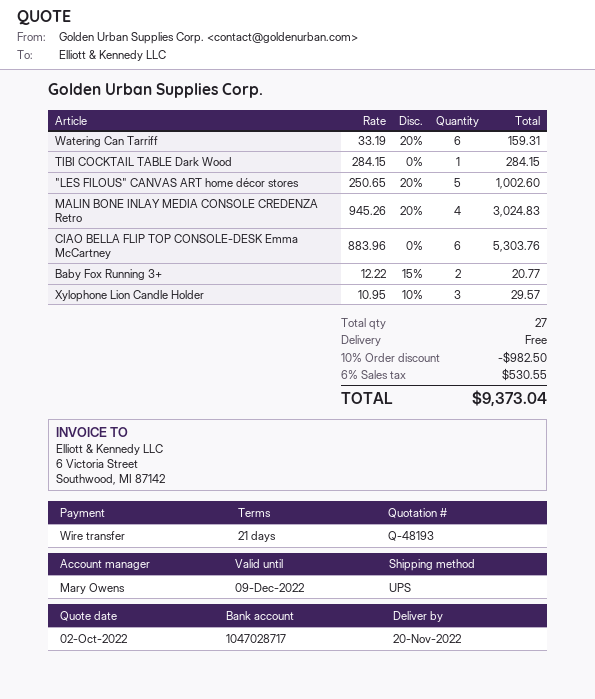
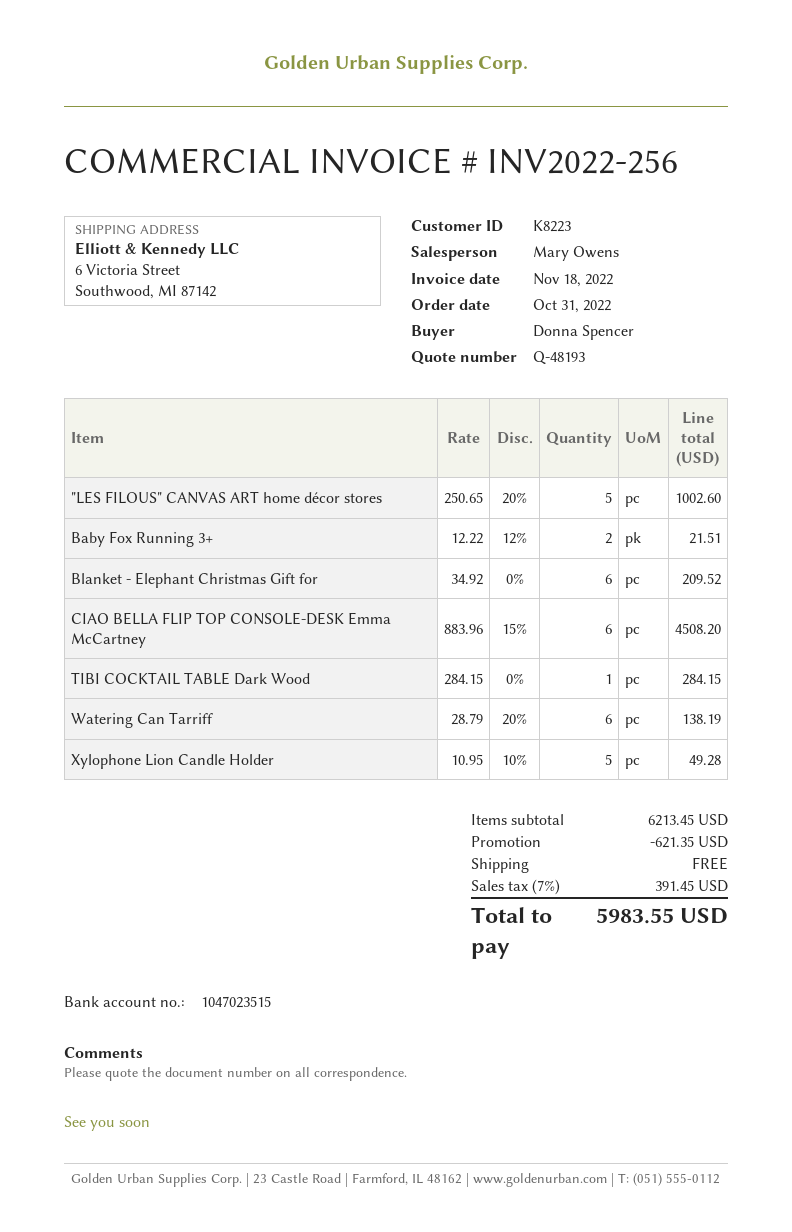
bank account: 1047028717 -> 1047023515
Watering Can Tarriff: 6 x 33.19 - 20% = 159.31 -> 6 x 28.79 - 20% = 138.19
MALIN BONE INLAY MEDIA CONSOLE CREDENZA Retro: 4 x 945.26 - 20% = 3024.83 -> none
CIAO BELLA FLIP TOP CONSOLE-DESK Emma McCartney: 6 x 883.96 = 5303.76 -> 6 x 883.96 - 15% = 4508.20
Baby Fox Running 3+: 2 x 12.22 - 15% = 20.77 -> 2 x 12.22 - 12% = 21.51
Xylophone Lion Candle Holder: 3 x 10.95 - 10% = 29.57 -> 5 x 10.95 - 10% = 49.28
Blanket - Elephant Christmas Gift for: none -> 6 x 34.92 = 209.52
discount: 982.50 -> 621.35
tax: 6% = 530.55 -> 7% = 391.45
total: 9373.04 -> 5983.55

